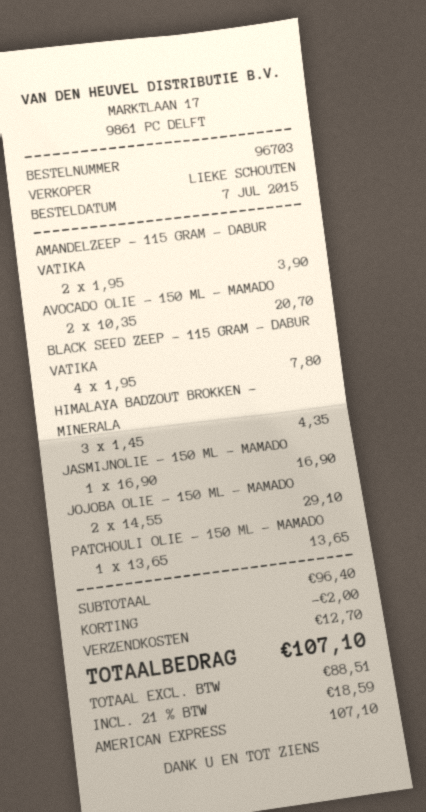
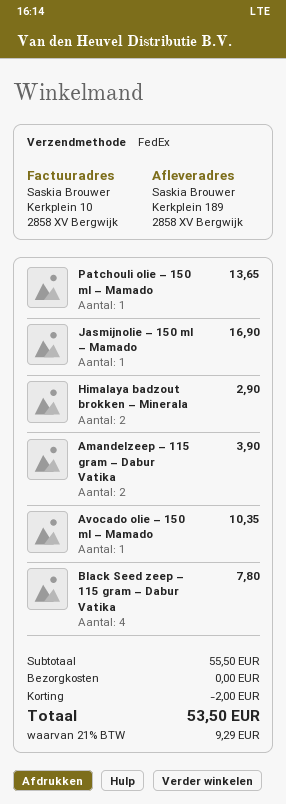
AVOCADO OLIE – 150 ML – MAMADO: 2 for 20.70 -> 1 for 10.35
HIMALAYA BADZOUT BROKKEN – MINERALA: 3 for 4.35 -> 2 for 2.90
JOJOBA OLIE – 150 ML – MAMADO: 2 for 29.10 -> none
subtotal: 96.40 -> 55.50
shipping: 12.70 -> 0.00
tax: 21% = 18.59 -> 21% = 9.29
total: 107.10 -> 53.50

